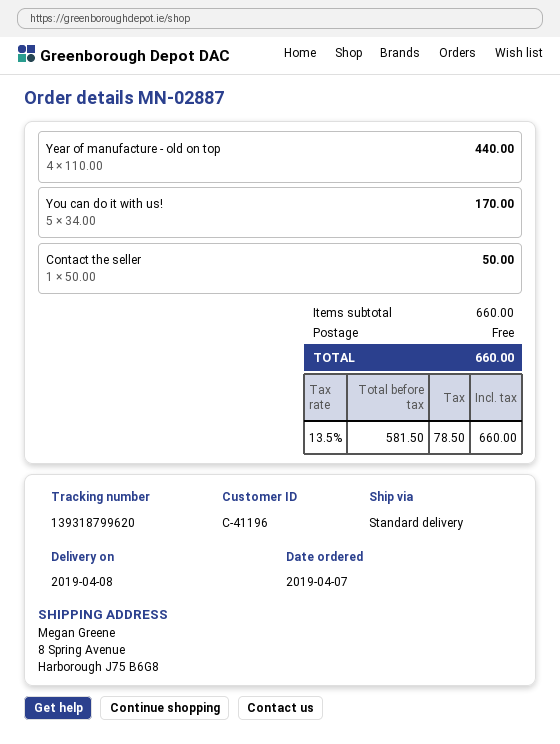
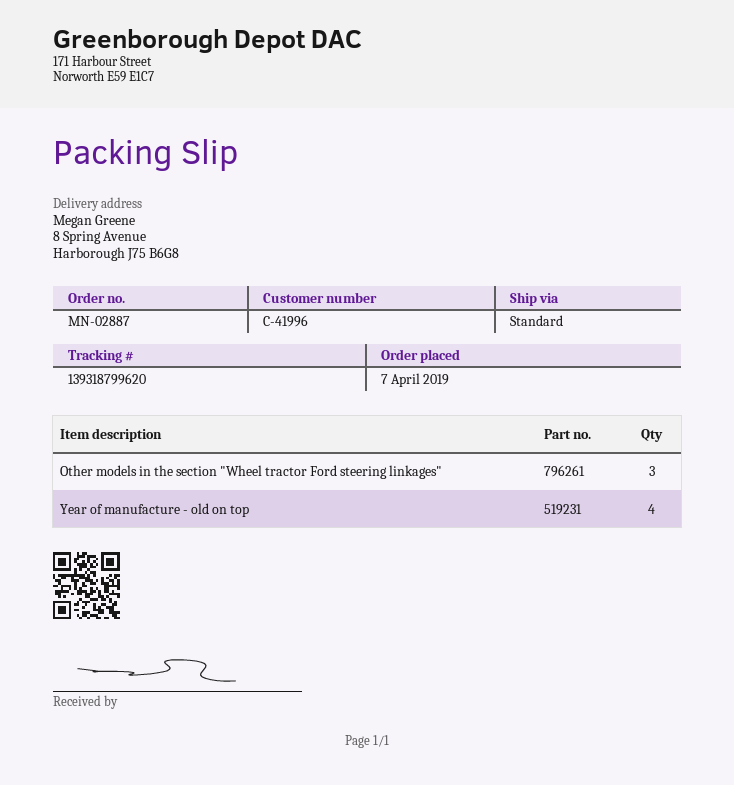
customer number: C-41196 -> C-41996
You can do it with us!: 5 -> none
Contact the seller: 1 -> none
Other models in the section "Wheel tractor Ford steering linkages": none -> 3

